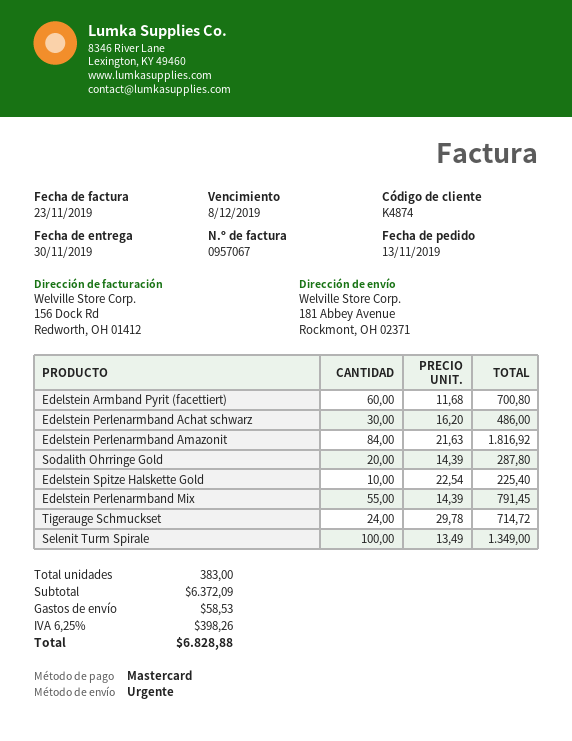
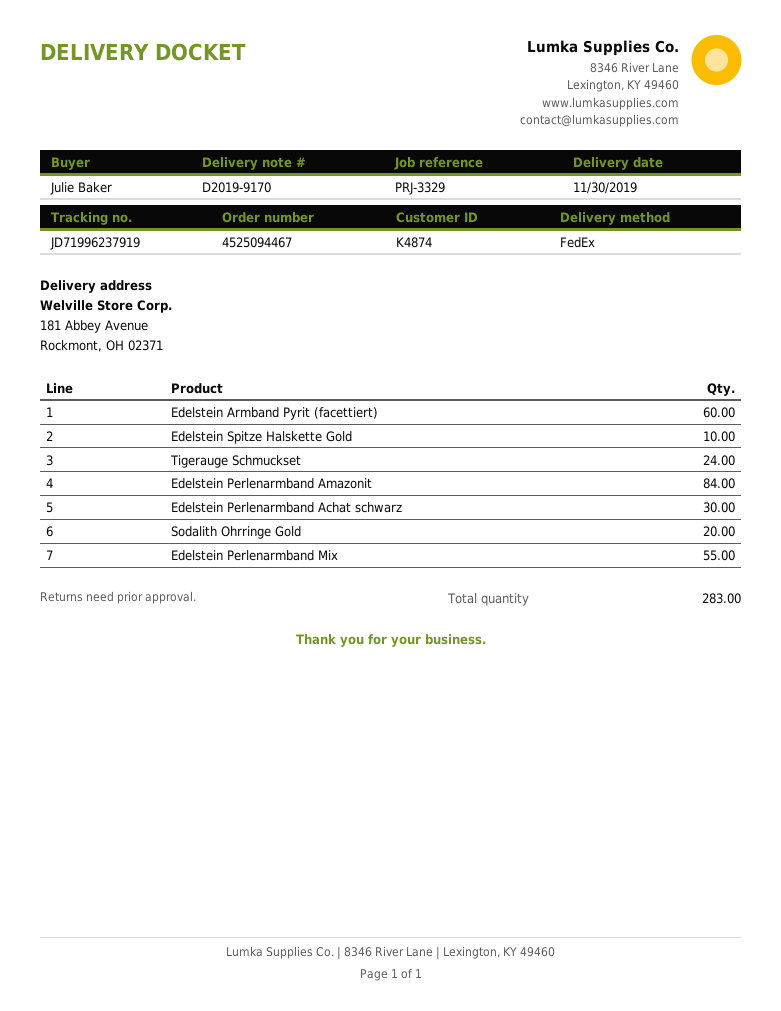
shipping method: express -> FedEx
Selenit Turm Spirale: 100 -> none
total quantity: 383 -> 283

